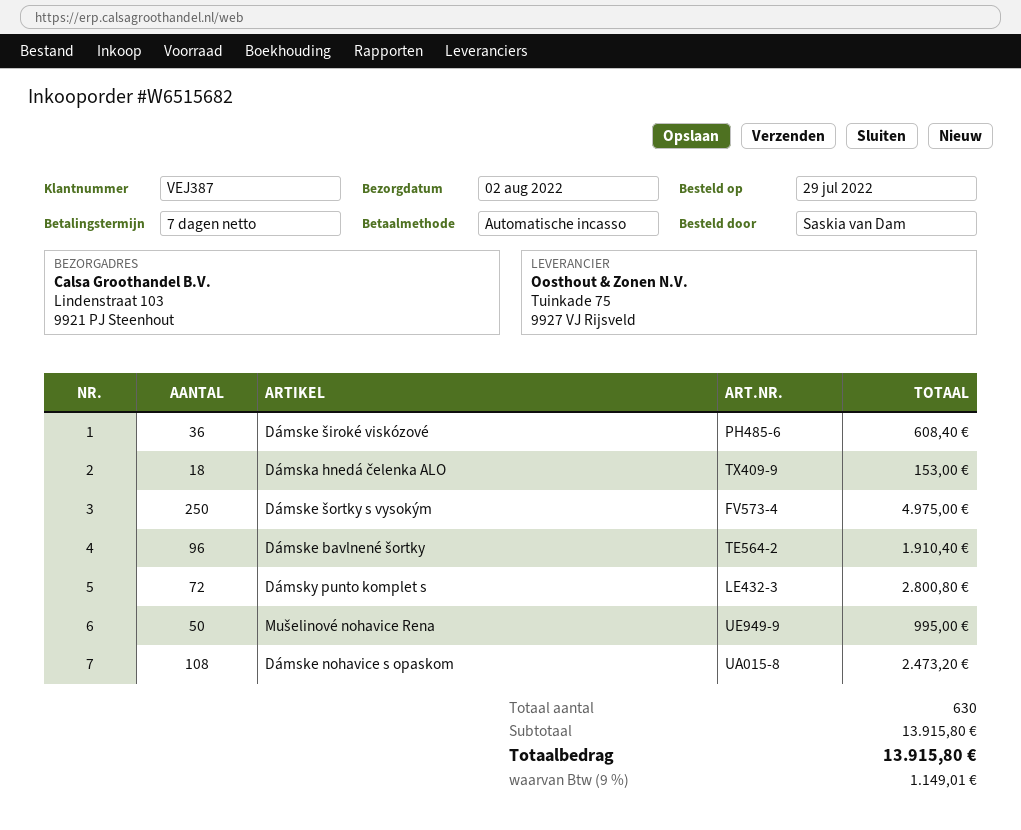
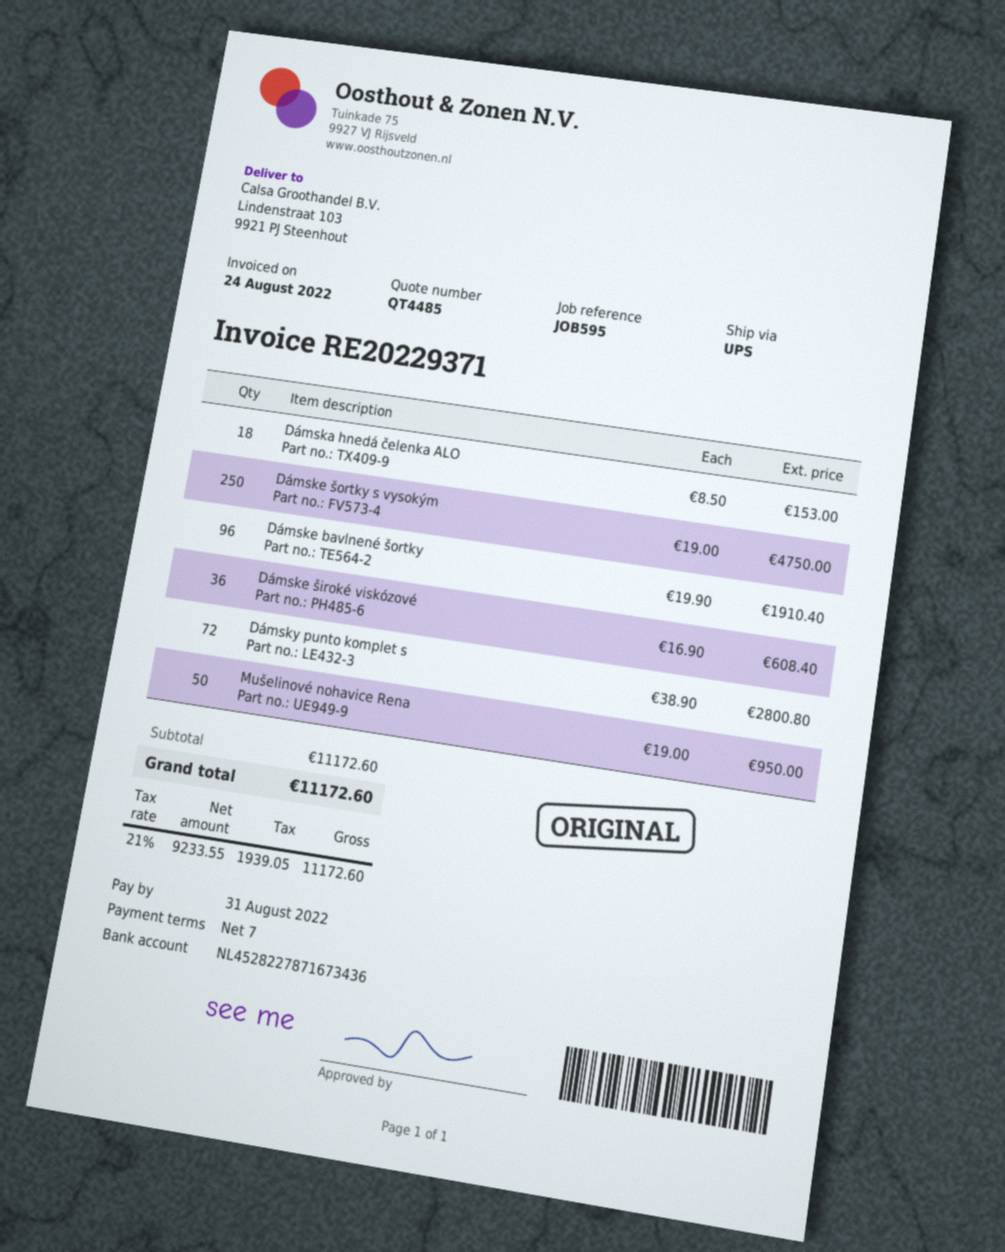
Dámske šortky s vysokým: 250 for 4975.00 -> 250 for 4750.00
Mušelinové nohavice Rena: 50 for 995.00 -> 50 for 950.00
Dámske nohavice s opaskom: 108 for 2473.20 -> none
subtotal: 13915.80 -> 11172.60
tax: 9% = 1149.01 -> 21% = 1939.05
total: 13915.80 -> 11172.60

